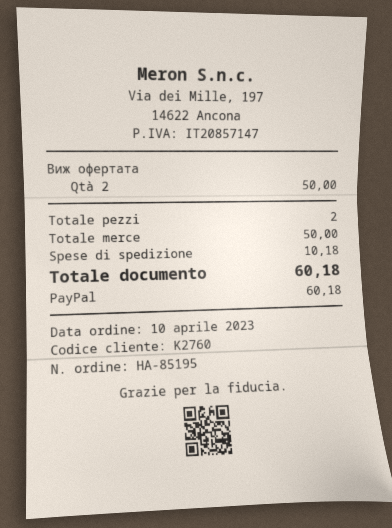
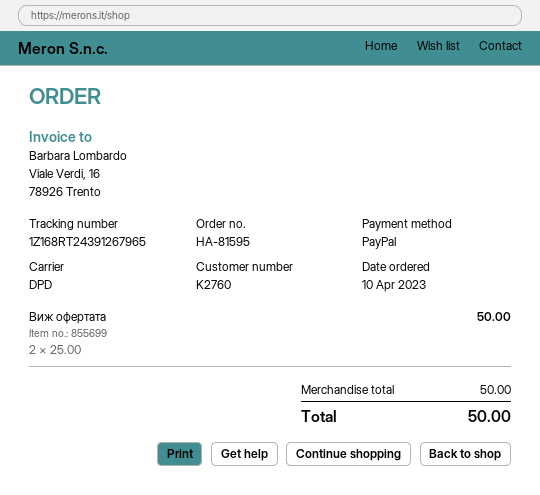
order number: HA-85195 -> HA-81595
shipping: 10.18 -> none
total: 60.18 -> 50.00

